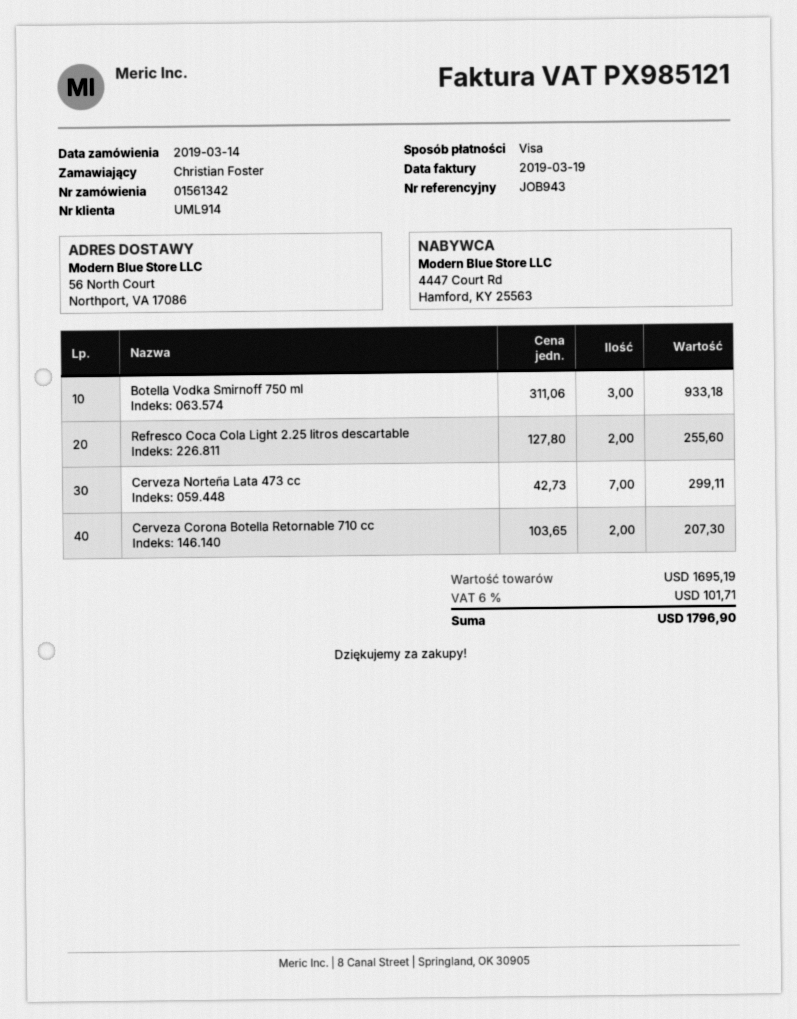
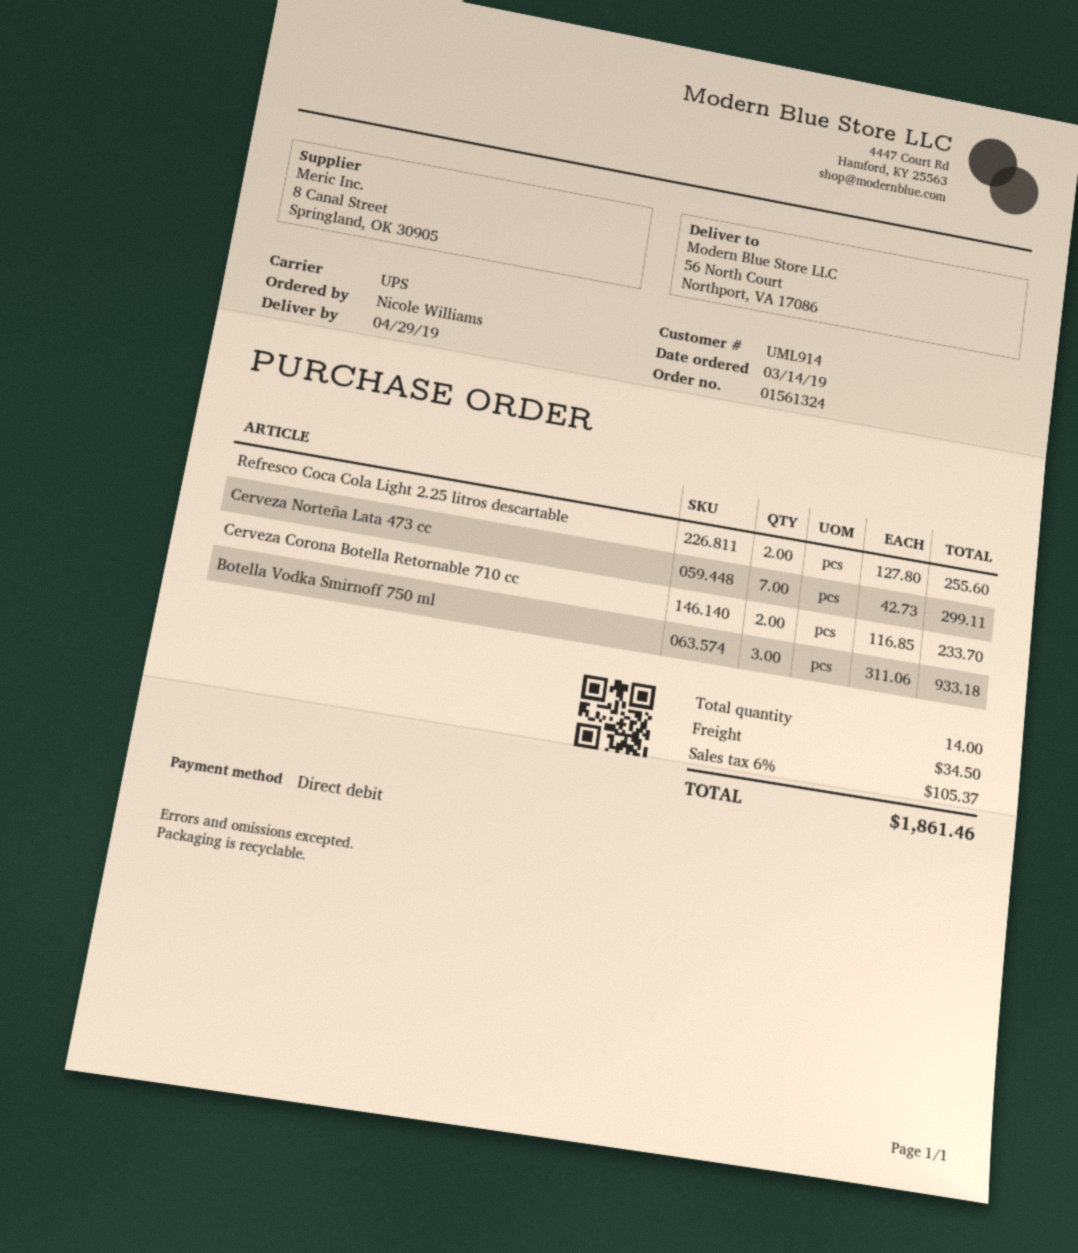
order number: 01561342 -> 01561324
ordered by: Christian Foster -> Nicole Williams
payment method: Visa -> direct debit
Cerveza Corona Botella Retornable 710 cc: 2 x 103.65 = 207.30 -> 2 x 116.85 = 233.70
shipping: none -> 34.50
tax: 6% = 101.71 -> 6% = 105.37
total: 1796.90 -> 1861.46

